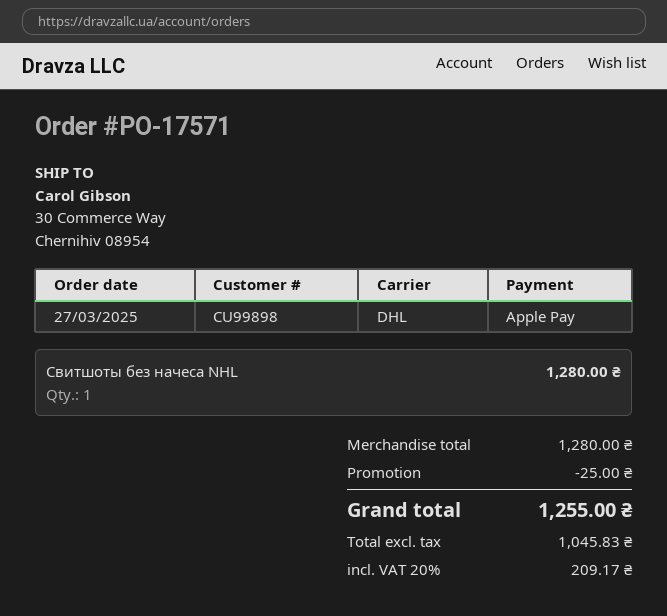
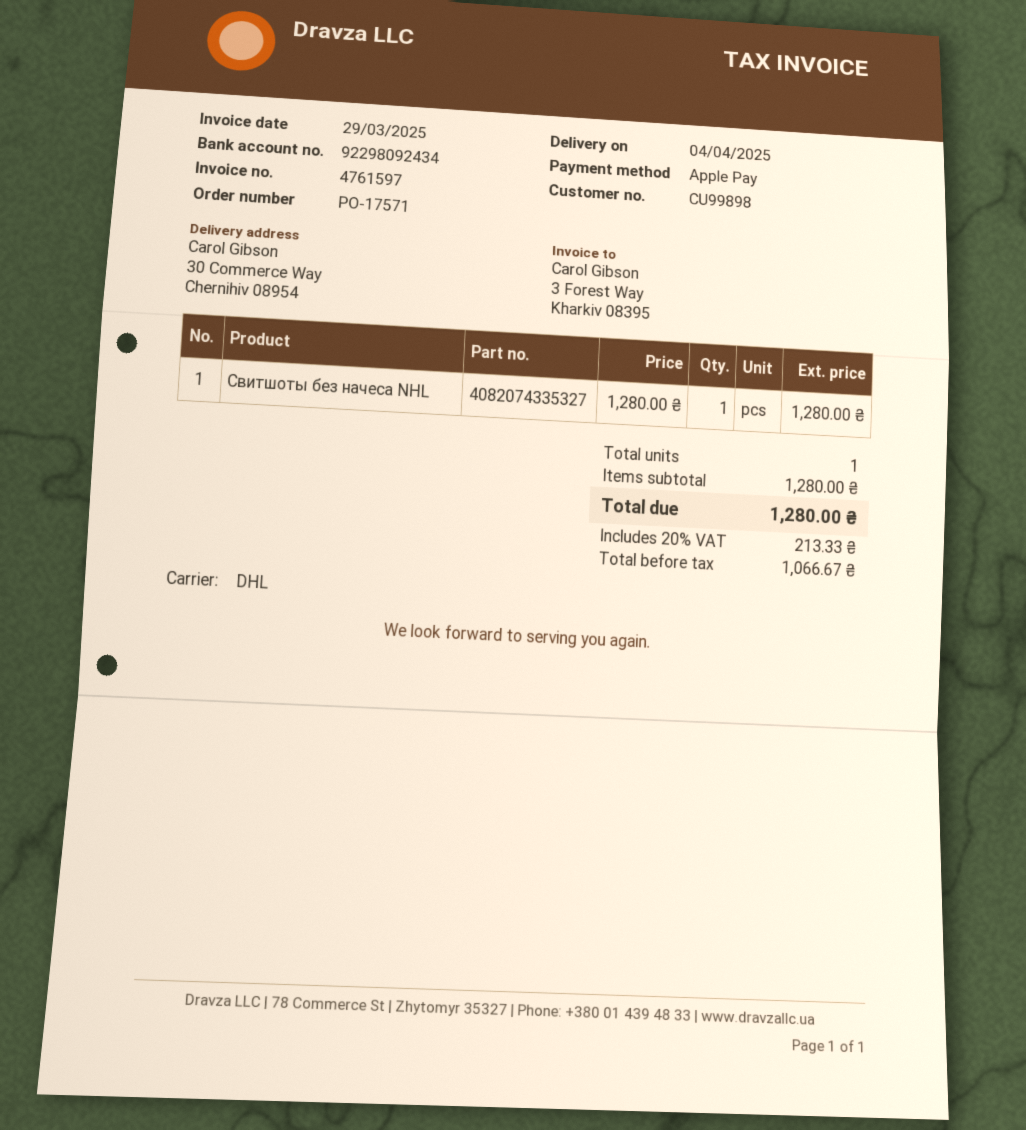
discount: 25.00 -> none
net: 1045.83 -> 1066.67
tax: 20% = 209.17 -> 20% = 213.33
total: 1255.00 -> 1280.00

